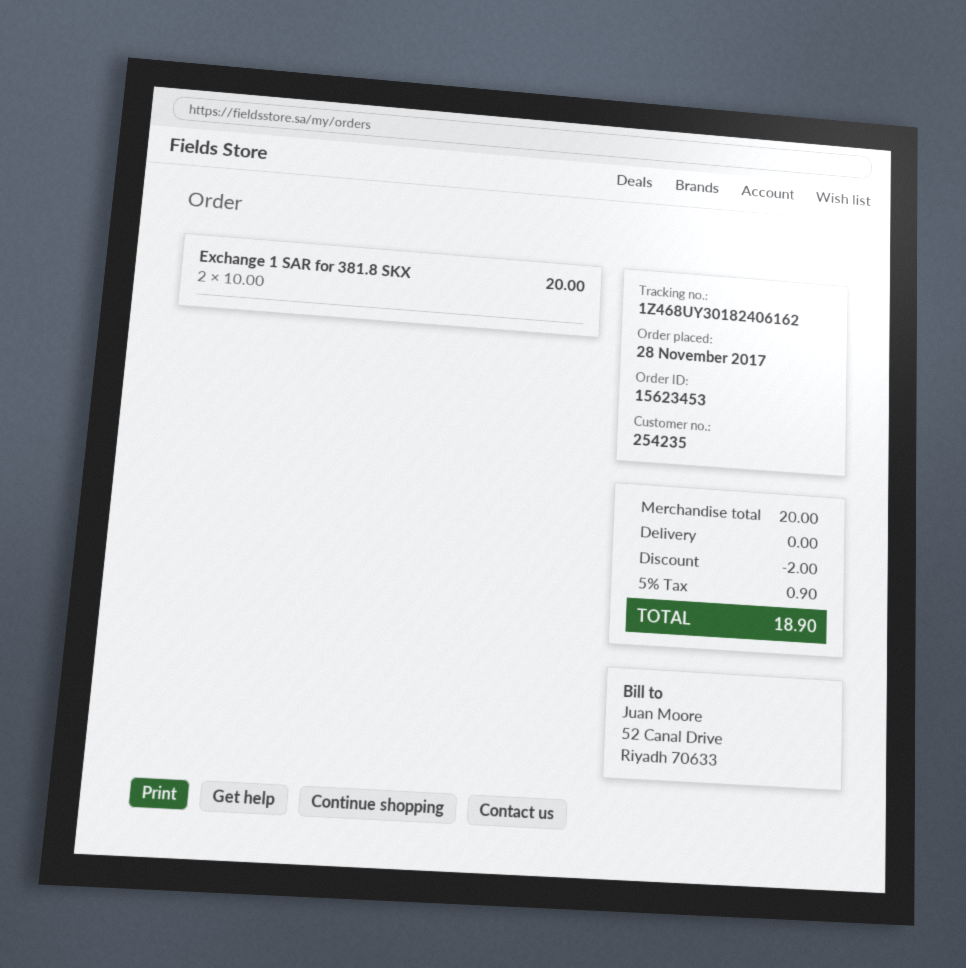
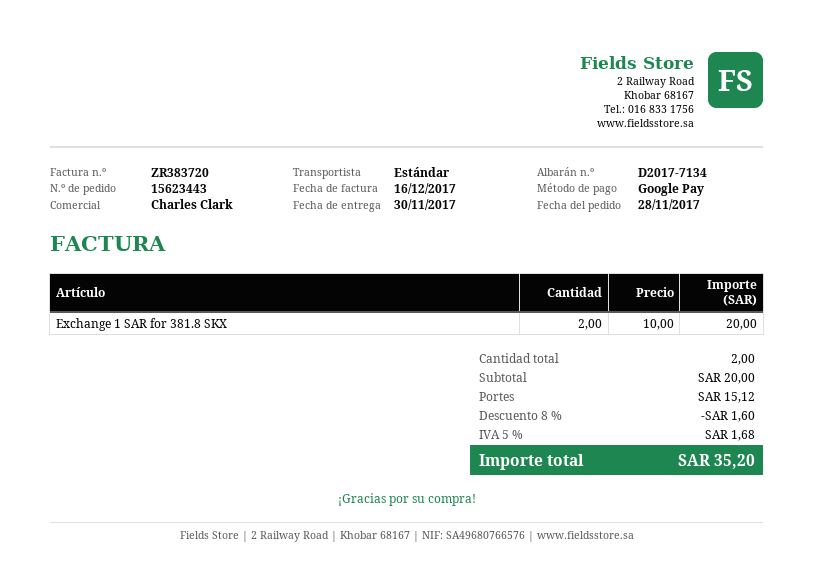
order number: 15623453 -> 15623443
discount: 2.00 -> 1.60
shipping: 0.00 -> 15.12
tax: 5% = 0.90 -> 5% = 1.68
total: 18.90 -> 35.20

